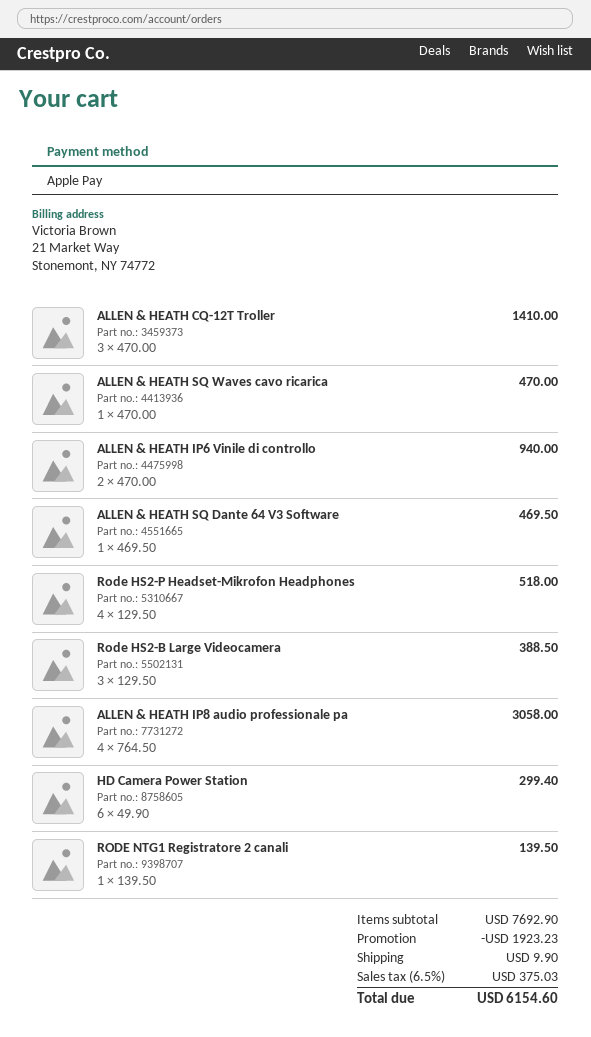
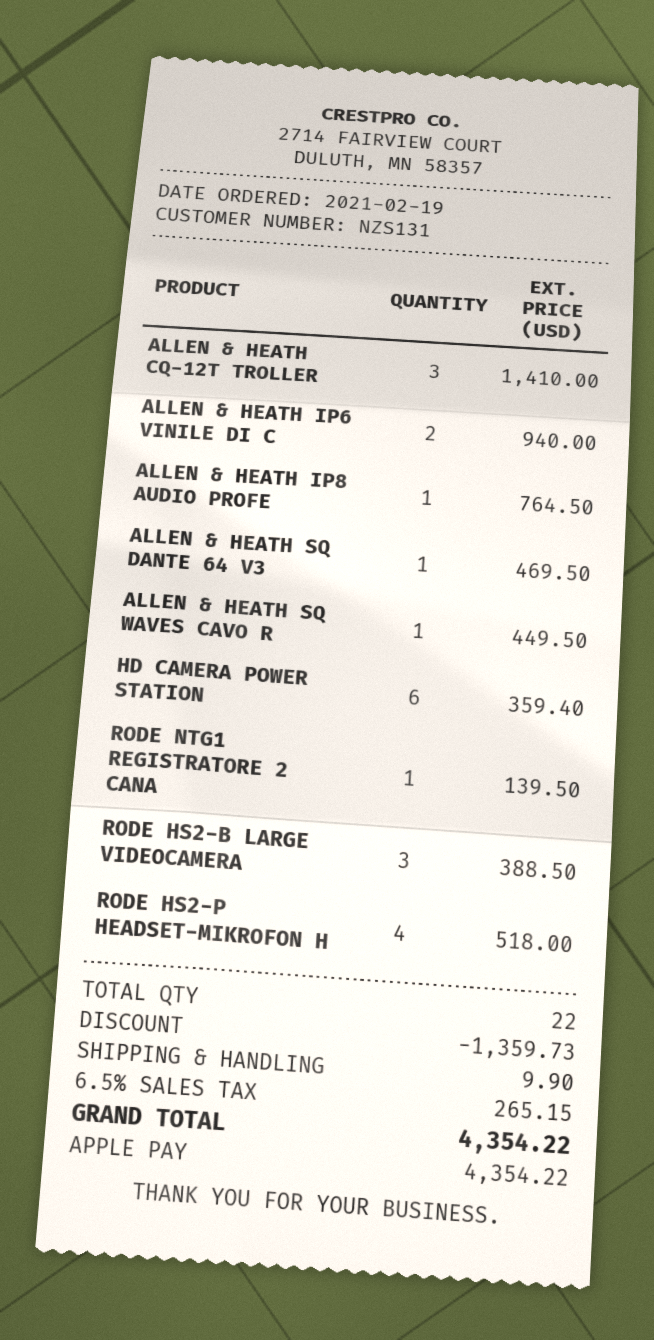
ALLEN & HEATH SQ Waves cavo ricarica: 1 for 470.00 -> 1 for 449.50
ALLEN & HEATH IP8 audio professionale pa: 4 for 3058.00 -> 1 for 764.50
HD Camera Power Station: 6 for 299.40 -> 6 for 359.40
discount: 1923.23 -> 1359.73
tax: 6.5% = 375.03 -> 6.5% = 265.15
total: 6154.60 -> 4354.22

